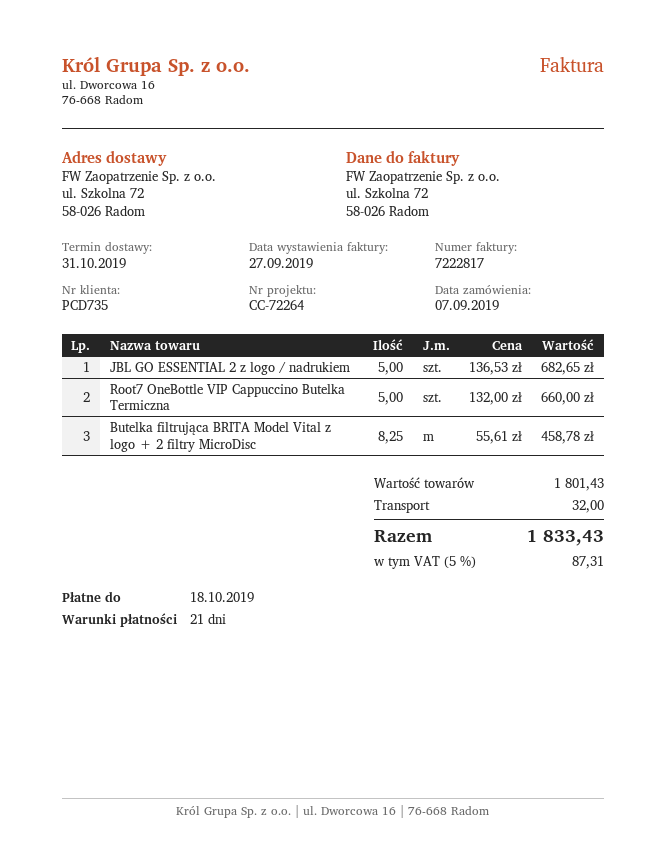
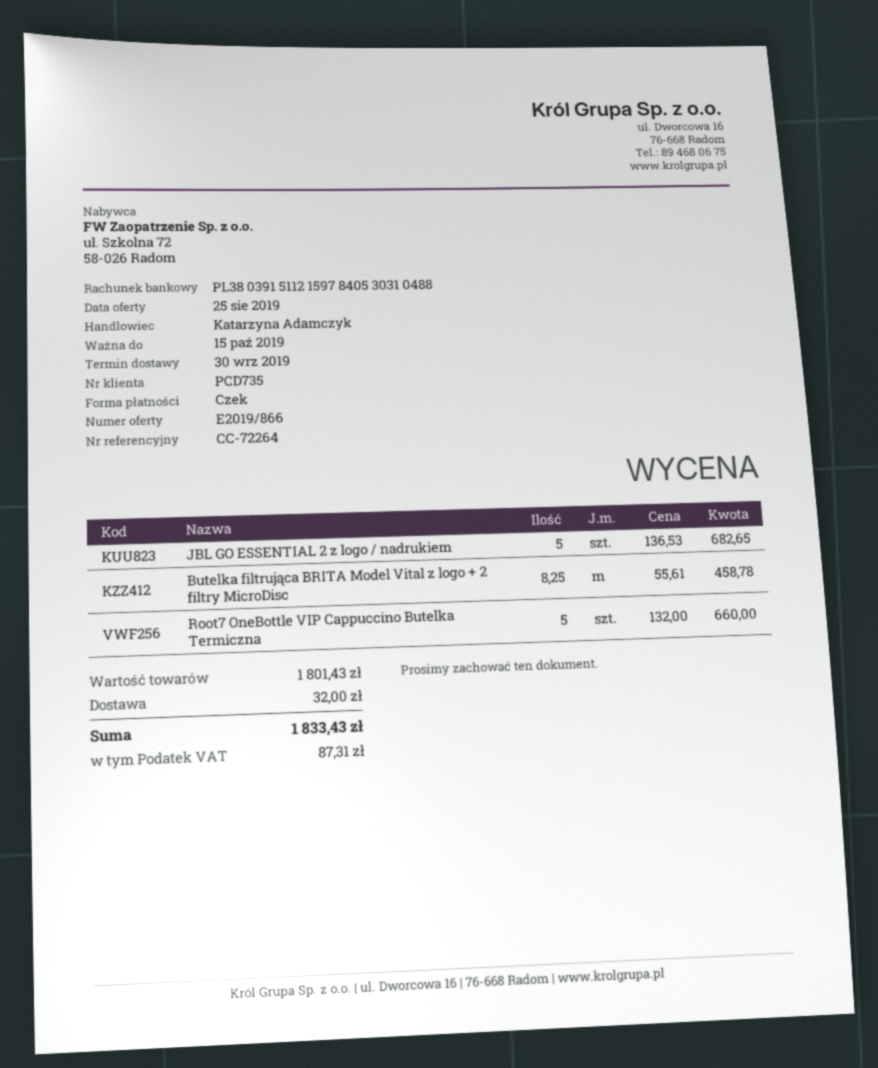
delivery date: 2019-10-31 -> 2019-09-30

